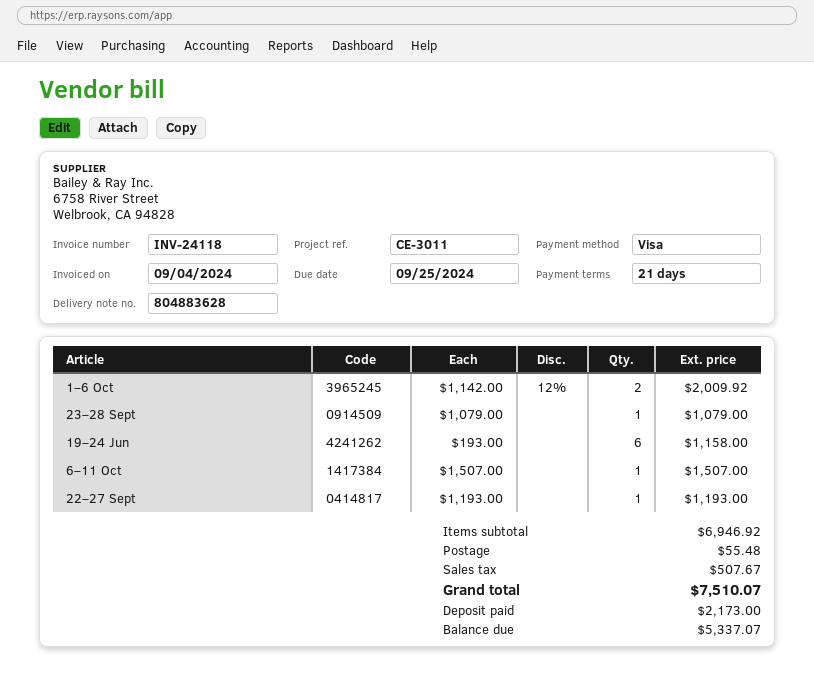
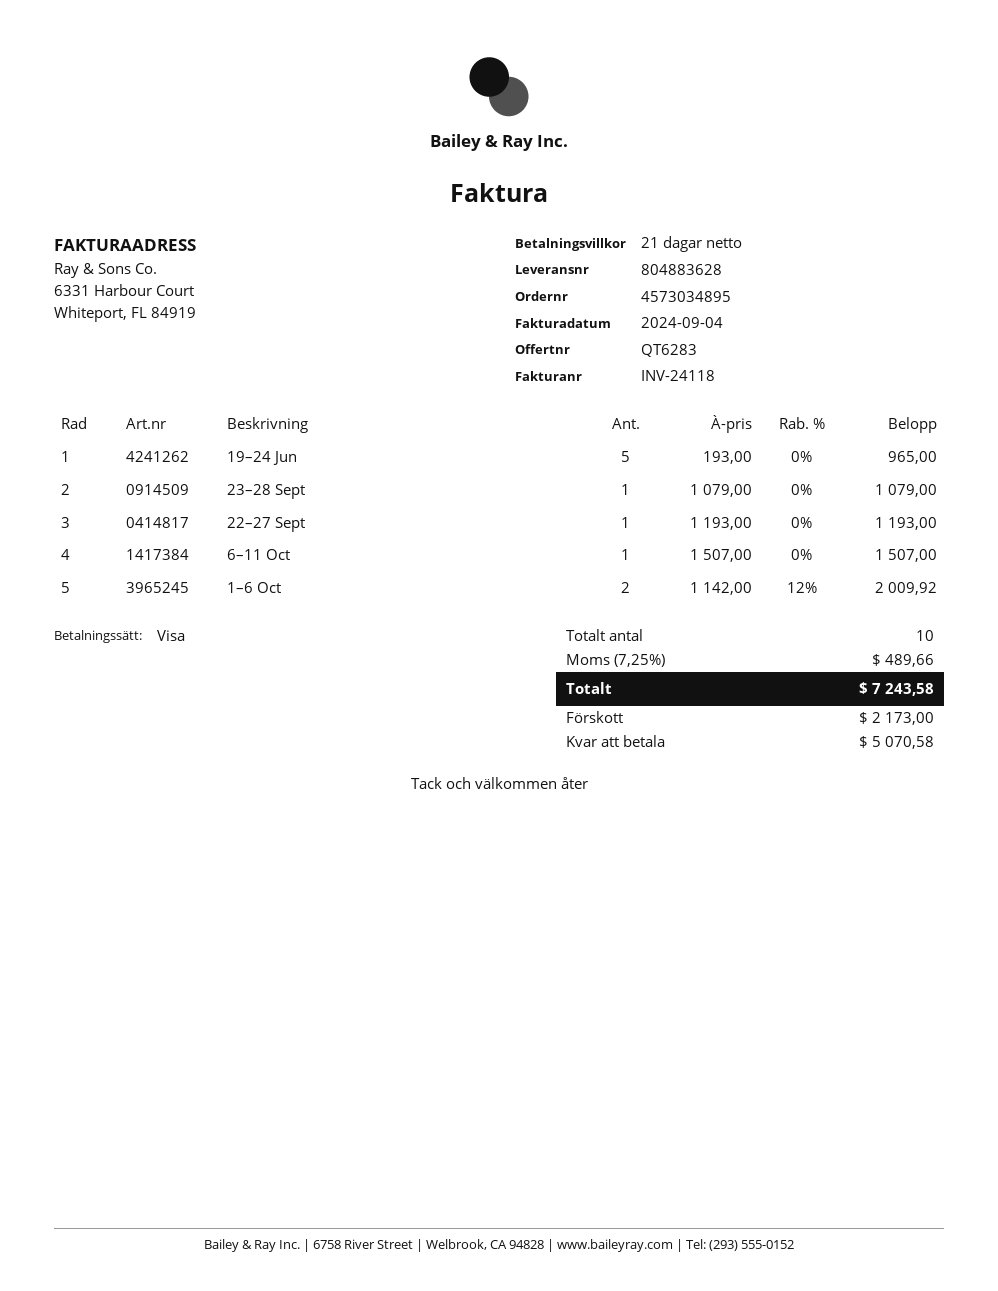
19–24 Jun: 6 x 193.00 = 1158.00 -> 5 x 193.00 = 965.00
shipping: 55.48 -> none
tax: 507.67 -> 489.66
total: 7510.07 -> 7243.58
balance: 5337.07 -> 5070.58

